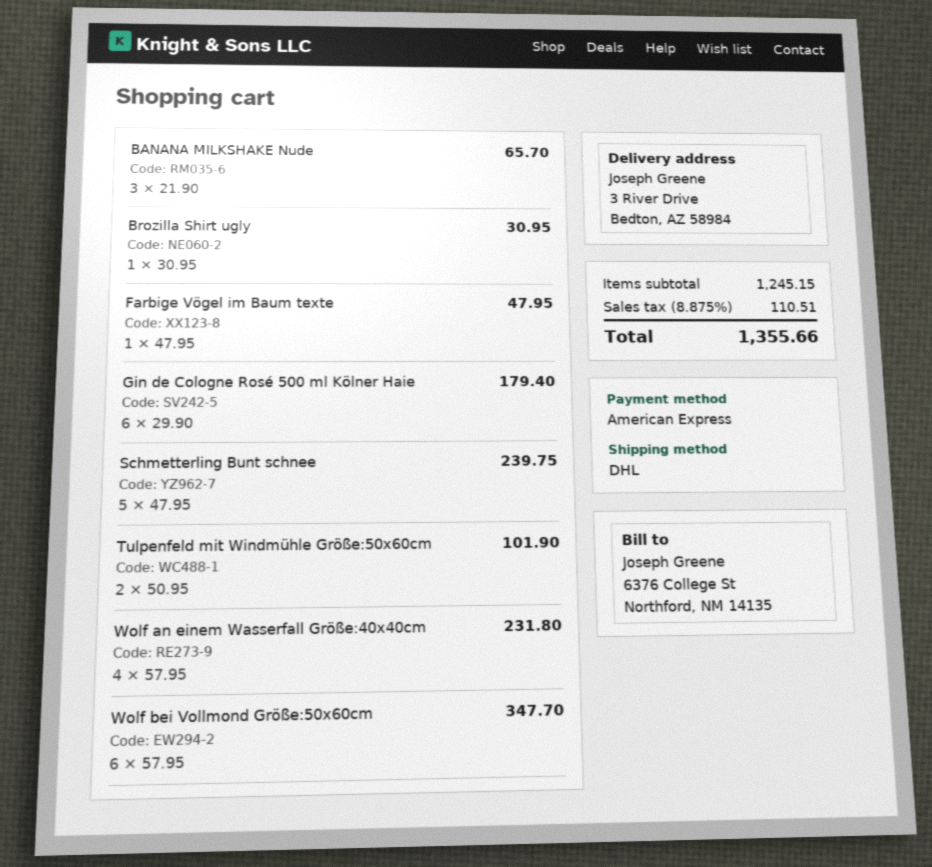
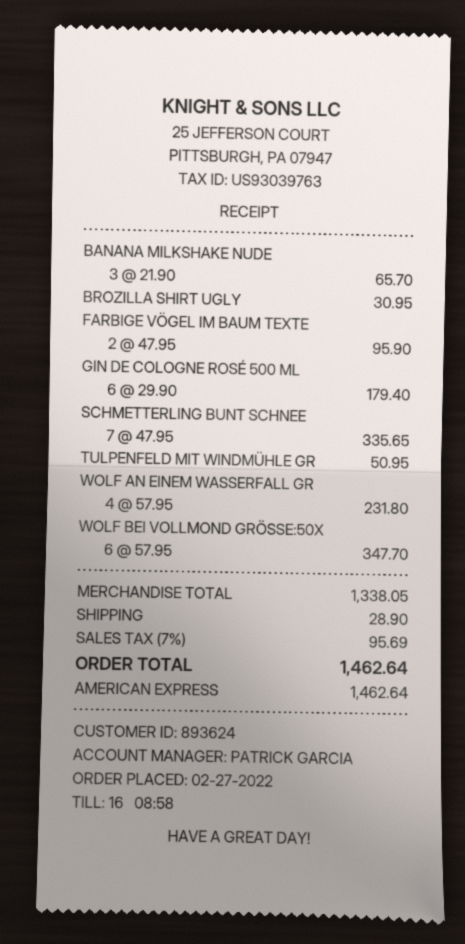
Farbige Vögel im Baum texte: 1 x 47.95 = 47.95 -> 2 x 47.95 = 95.90
Schmetterling Bunt schnee: 5 x 47.95 = 239.75 -> 7 x 47.95 = 335.65
Tulpenfeld mit Windmühle Größe:50x60cm: 2 x 50.95 = 101.90 -> 1 x 50.95 = 50.95
subtotal: 1245.15 -> 1338.05
shipping: none -> 28.90
tax: 8.875% = 110.51 -> 7% = 95.69
total: 1355.66 -> 1462.64

